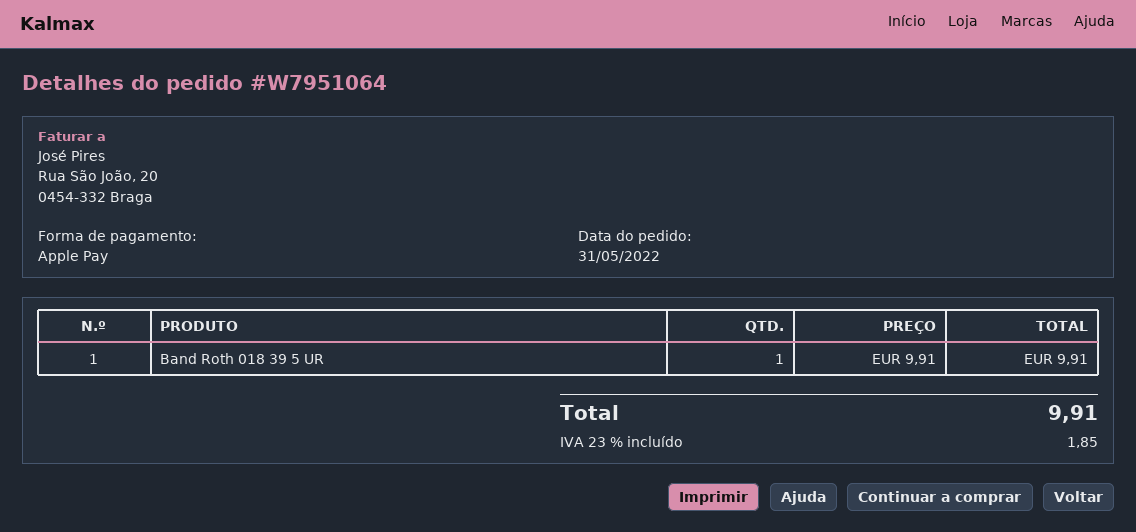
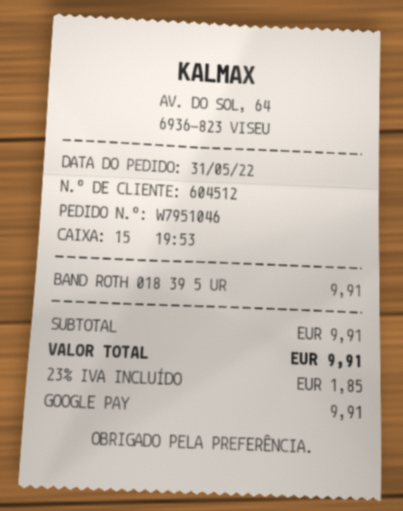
order number: W7951064 -> W7951046
payment method: Apple Pay -> Google Pay

